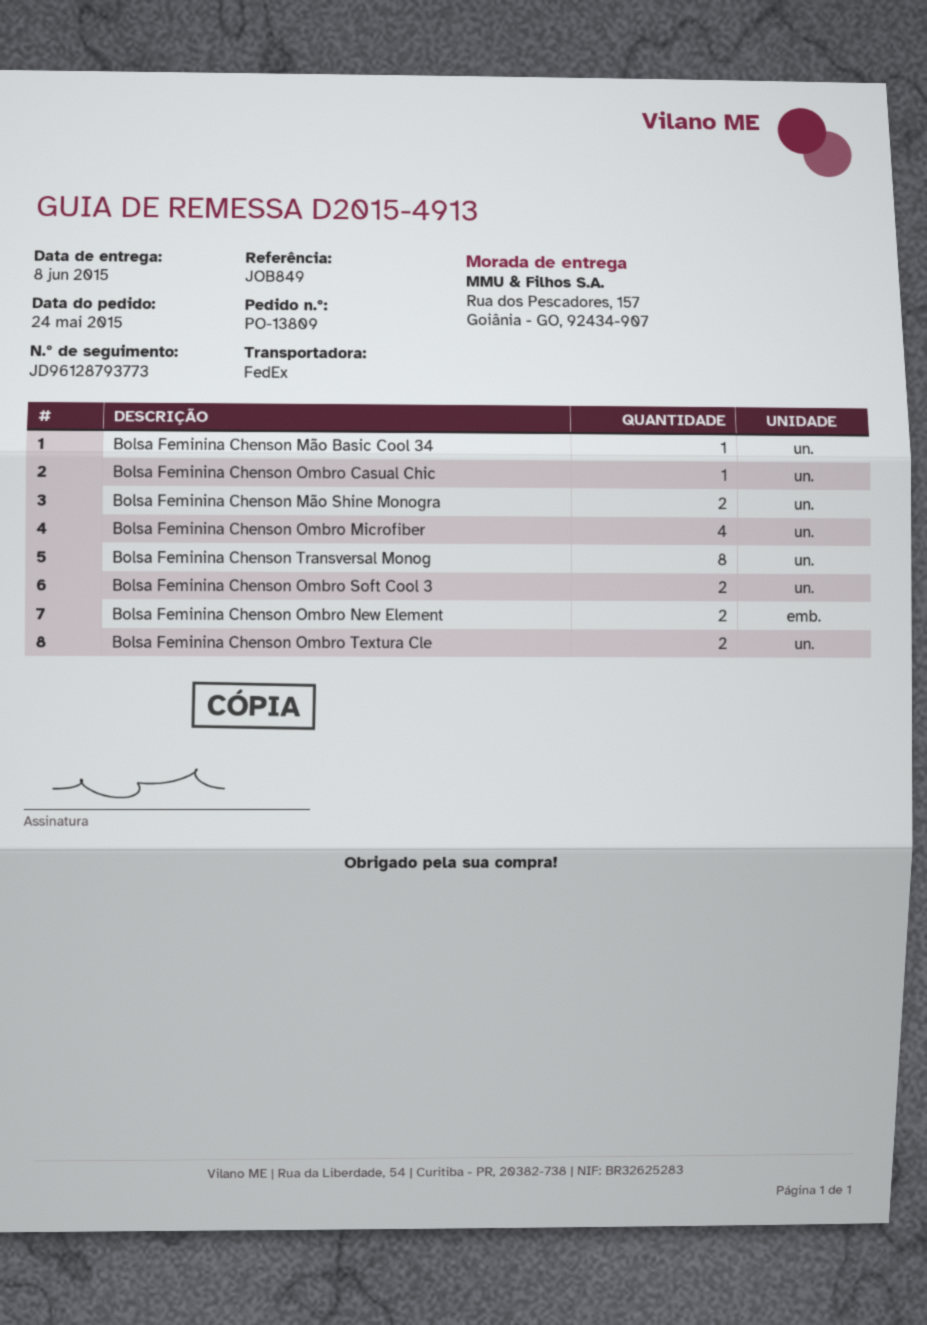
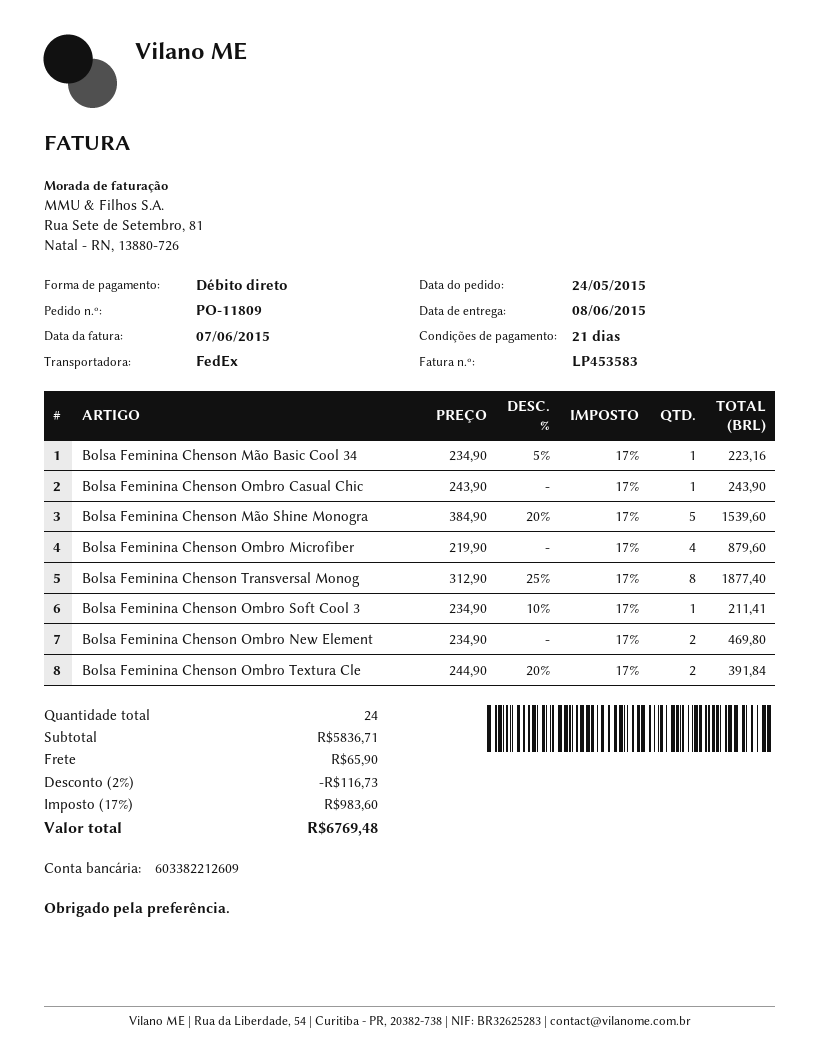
order number: PO-13809 -> PO-11809
Bolsa Feminina Chenson Mão Shine Monogra: 2 -> 5
Bolsa Feminina Chenson Ombro Soft Cool 3: 2 -> 1

